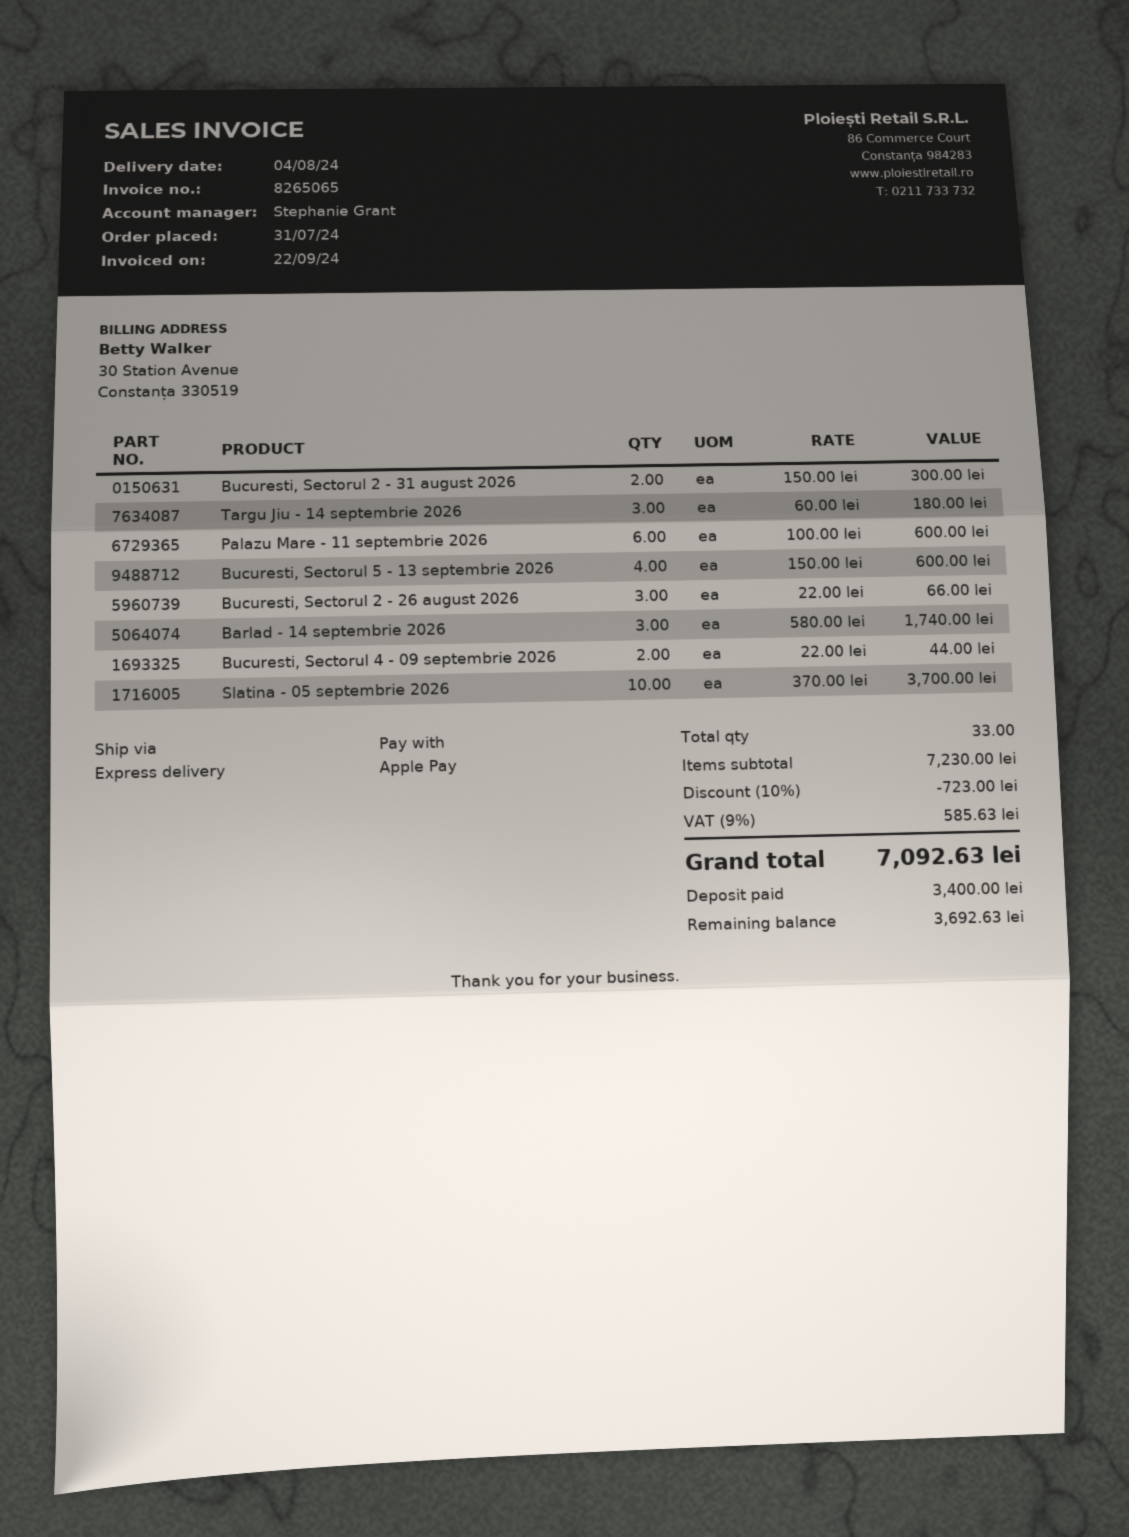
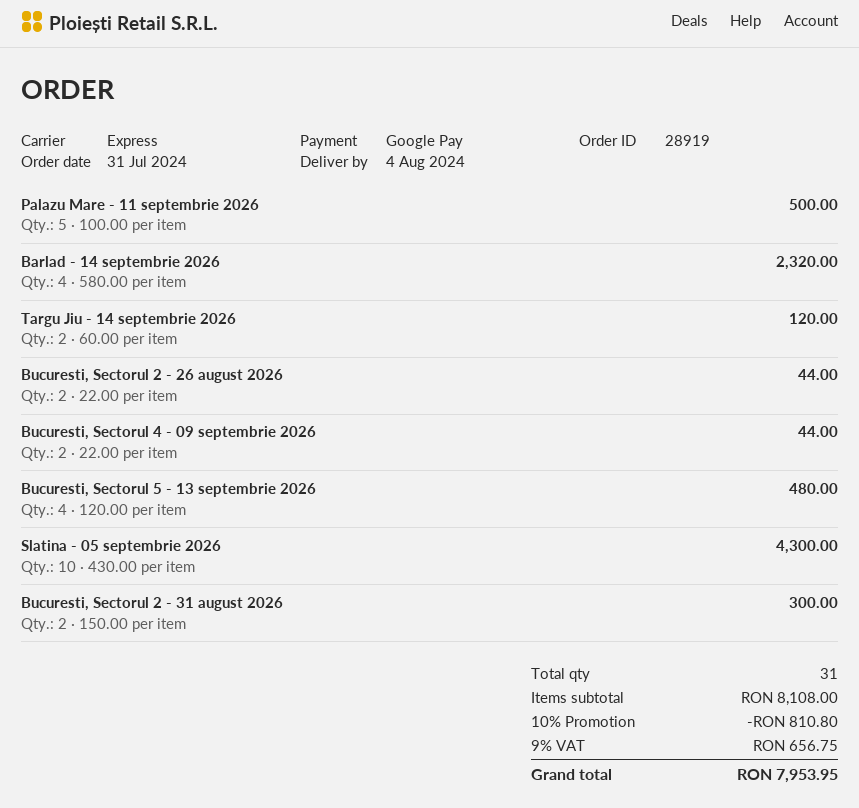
payment method: Apple Pay -> Google Pay
Targu Jiu - 14 septembrie 2026: 3 x 60.00 = 180.00 -> 2 x 60.00 = 120.00
Palazu Mare - 11 septembrie 2026: 6 x 100.00 = 600.00 -> 5 x 100.00 = 500.00
Bucuresti, Sectorul 5 - 13 septembrie 2026: 4 x 150.00 = 600.00 -> 4 x 120.00 = 480.00
Bucuresti, Sectorul 2 - 26 august 2026: 3 x 22.00 = 66.00 -> 2 x 22.00 = 44.00
Barlad - 14 septembrie 2026: 3 x 580.00 = 1740.00 -> 4 x 580.00 = 2320.00
Slatina - 05 septembrie 2026: 10 x 370.00 = 3700.00 -> 10 x 430.00 = 4300.00
total quantity: 33 -> 31
subtotal: 7230.00 -> 8108.00
discount: 10% = 723.00 -> 10% = 810.80
tax: 9% = 585.63 -> 9% = 656.75
total: 7092.63 -> 7953.95

